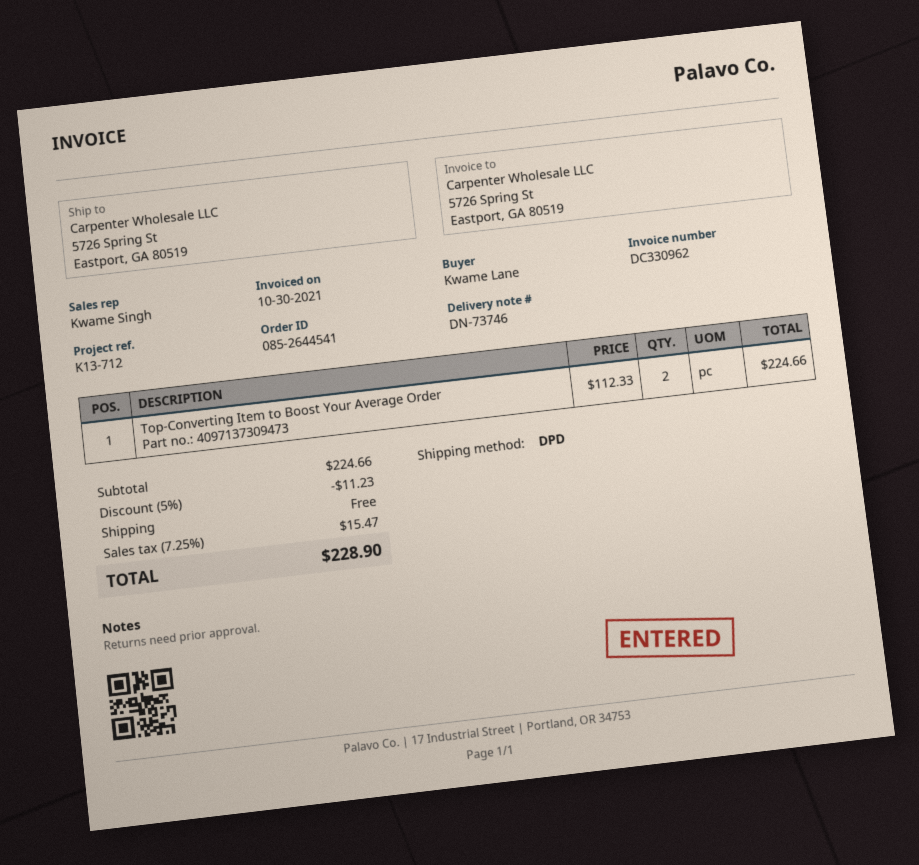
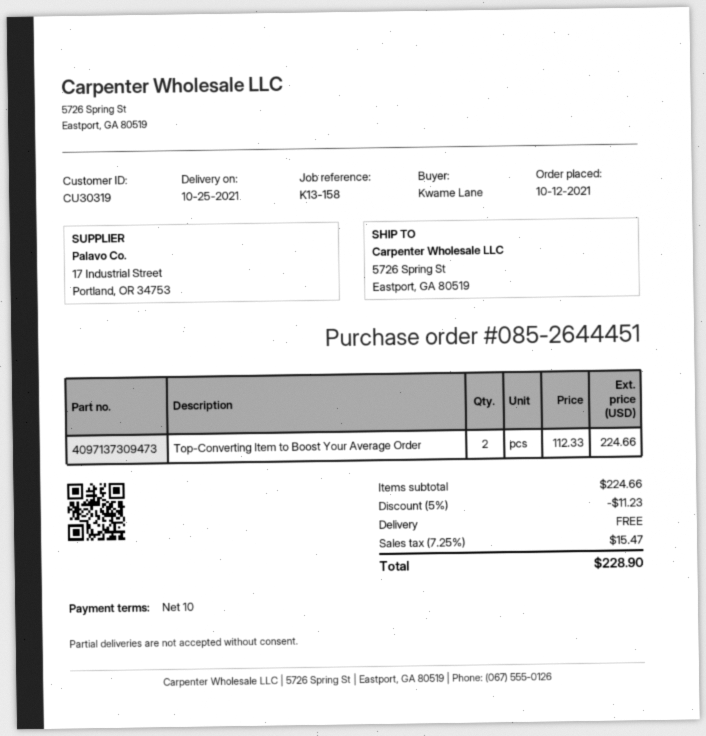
order number: 085-2644541 -> 085-2644451
reference: K13-712 -> K13-158

